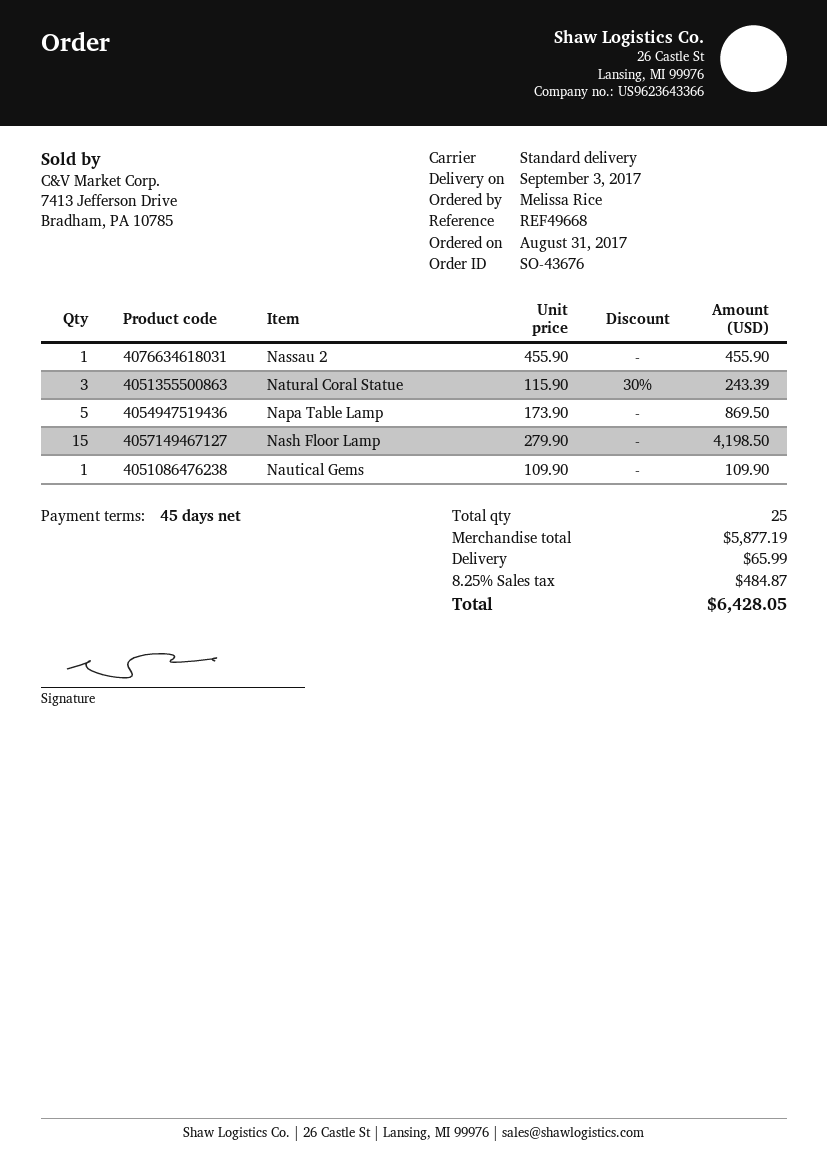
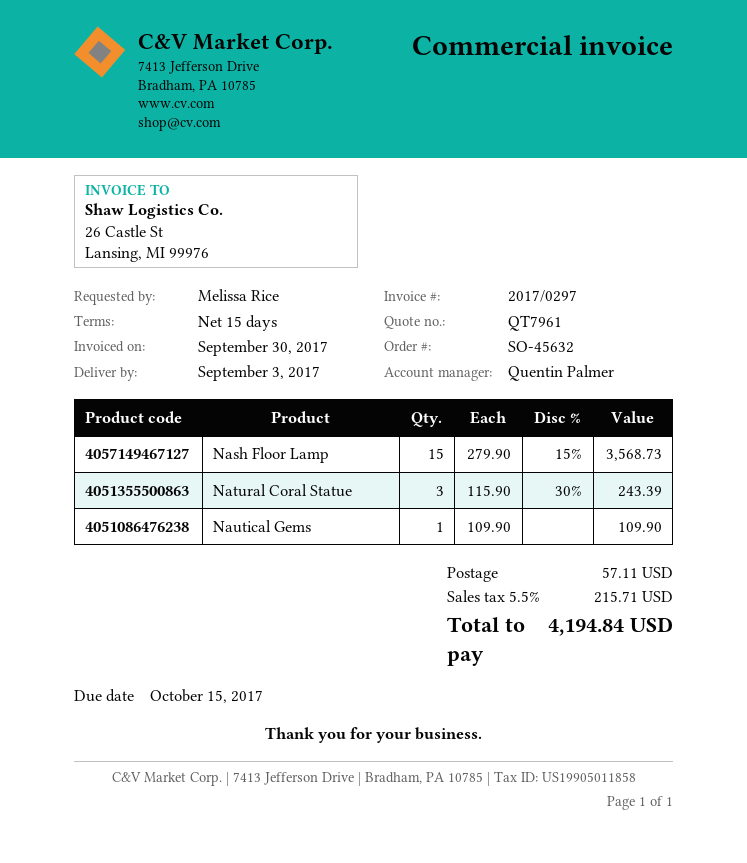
order number: SO-43676 -> SO-45632
payment terms: 45 days -> 15 days
Nassau 2: 1 x 455.90 = 455.90 -> none
Napa Table Lamp: 5 x 173.90 = 869.50 -> none
Nash Floor Lamp: 15 x 279.90 = 4198.50 -> 15 x 279.90 - 15% = 3568.73
shipping: 65.99 -> 57.11
tax: 8.25% = 484.87 -> 5.5% = 215.71
total: 6428.05 -> 4194.84

